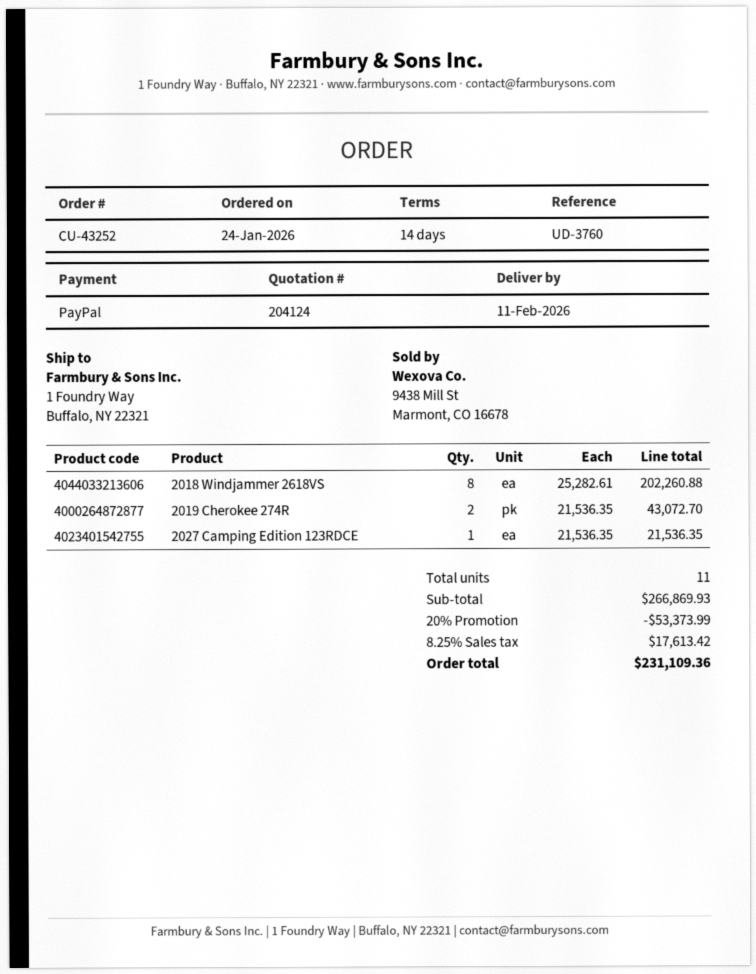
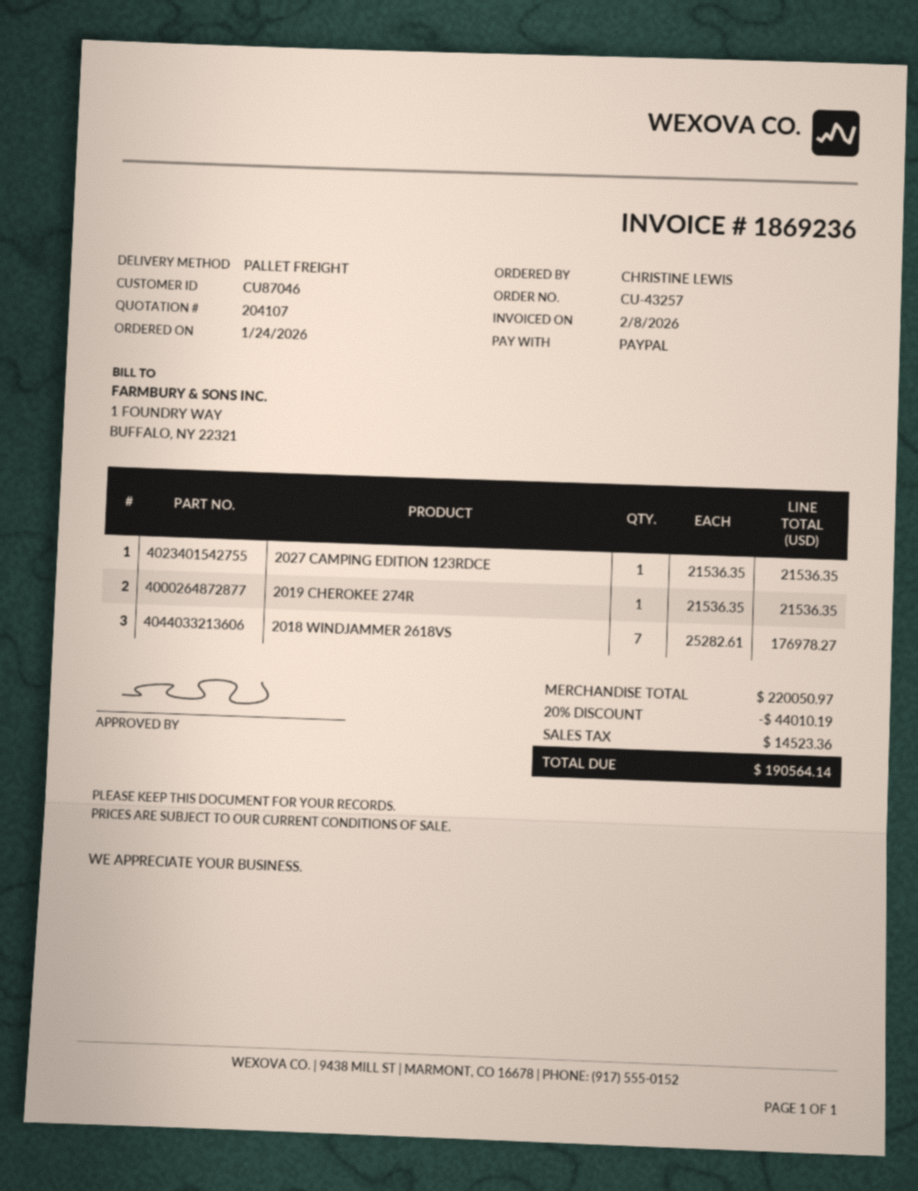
quote number: 204124 -> 204107
order number: CU-43252 -> CU-43257
2018 Windjammer 2618VS: 8 x 25282.61 = 202260.88 -> 7 x 25282.61 = 176978.27
2019 Cherokee 274R: 2 x 21536.35 = 43072.70 -> 1 x 21536.35 = 21536.35
subtotal: 266869.93 -> 220050.97
discount: 20% = 53373.99 -> 20% = 44010.19
tax: 17613.42 -> 14523.36
total: 231109.36 -> 190564.14

